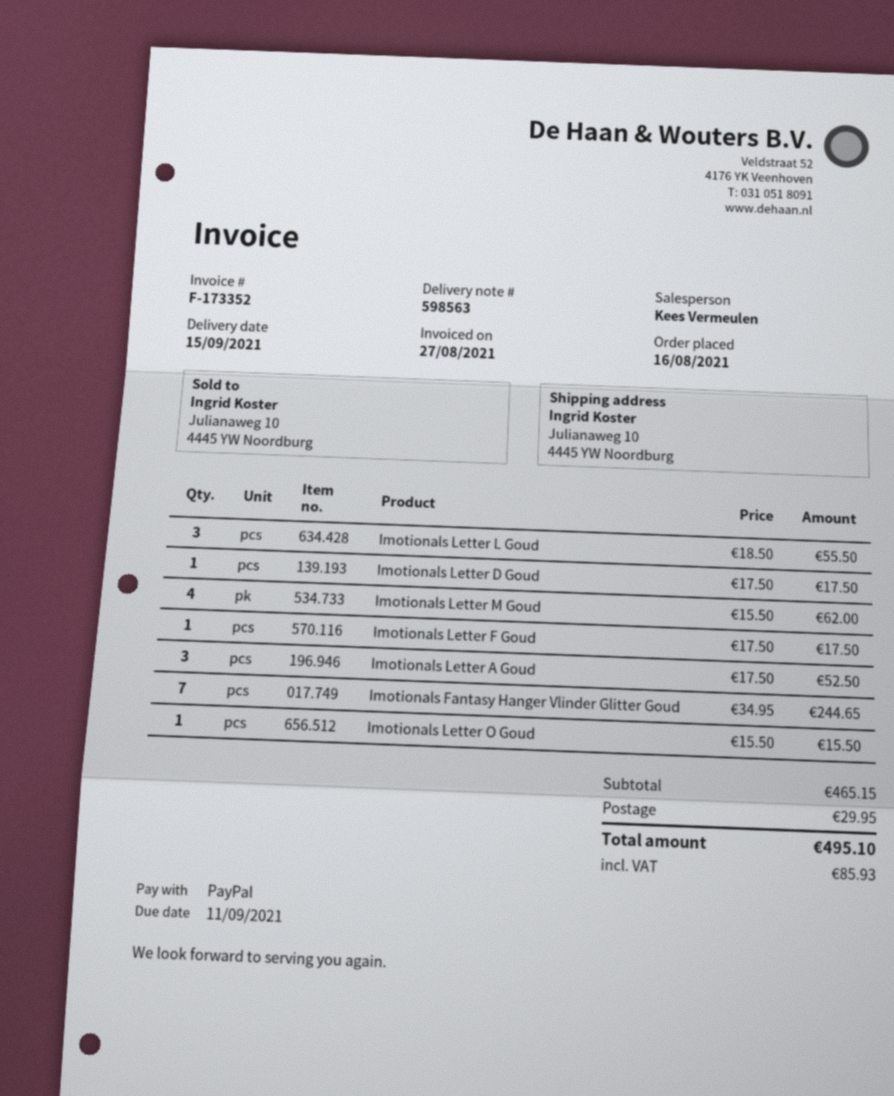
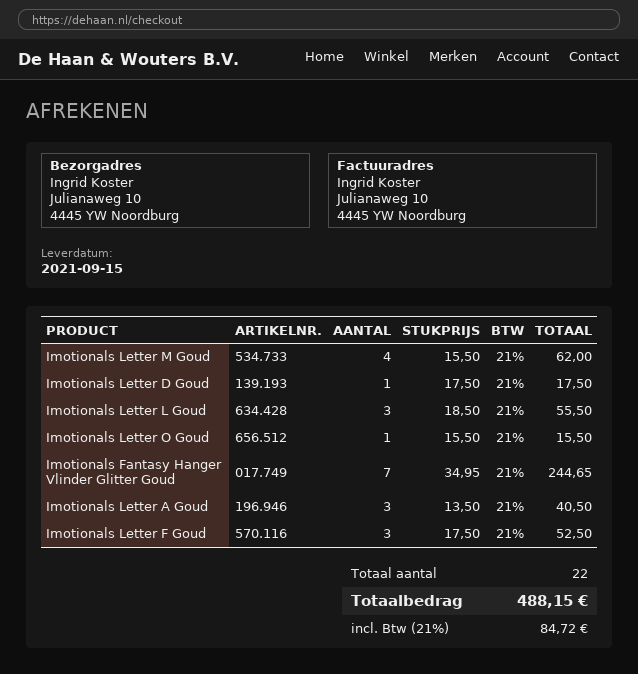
Imotionals Letter F Goud: 1 x 17.50 = 17.50 -> 3 x 17.50 = 52.50
Imotionals Letter A Goud: 3 x 17.50 = 52.50 -> 3 x 13.50 = 40.50
shipping: 29.95 -> none
tax: 85.93 -> 84.72
total: 495.10 -> 488.15

